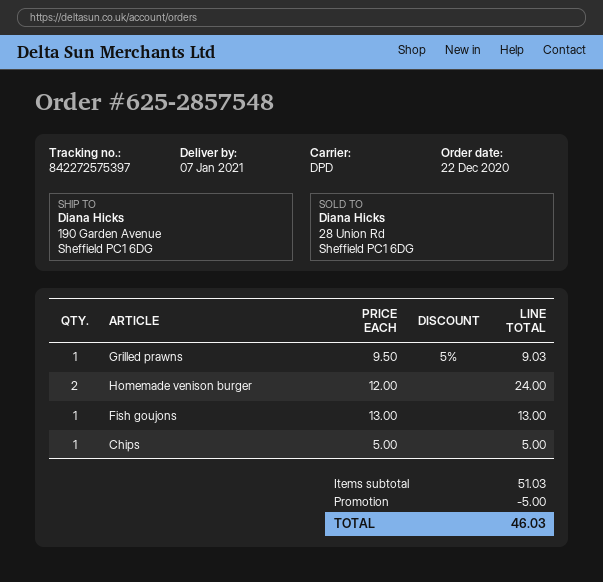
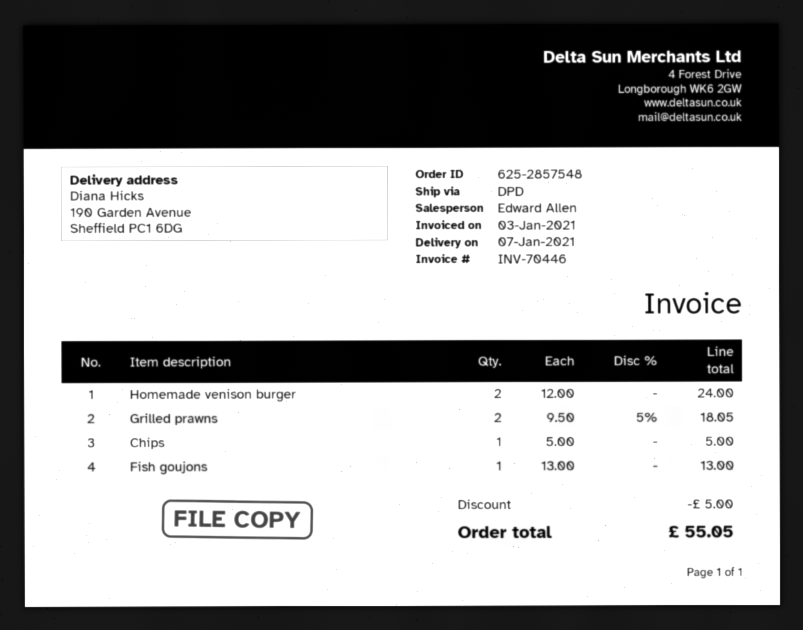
Grilled prawns: 1 x 9.50 - 5% = 9.03 -> 2 x 9.50 - 5% = 18.05
total: 46.03 -> 55.05

